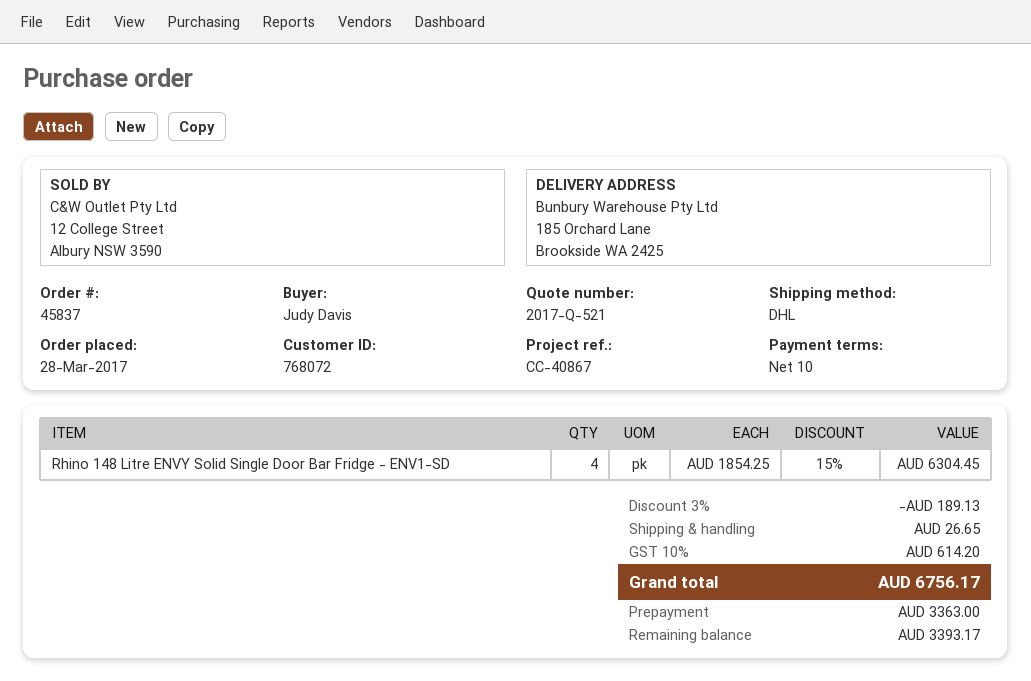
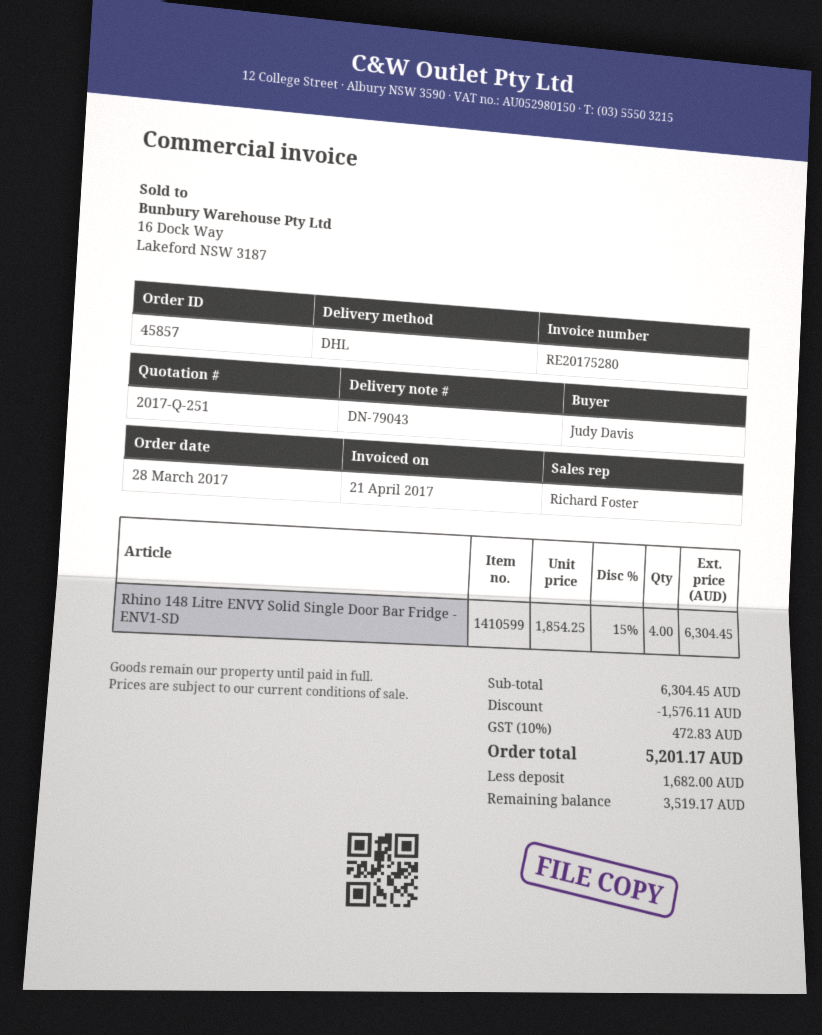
quote number: 2017-Q-521 -> 2017-Q-251
order number: 45837 -> 45857
discount: 189.13 -> 1576.11
shipping: 26.65 -> none
tax: 10% = 614.20 -> 10% = 472.83
total: 6756.17 -> 5201.17
deposit: 3363.00 -> 1682.00
balance: 3393.17 -> 3519.17

